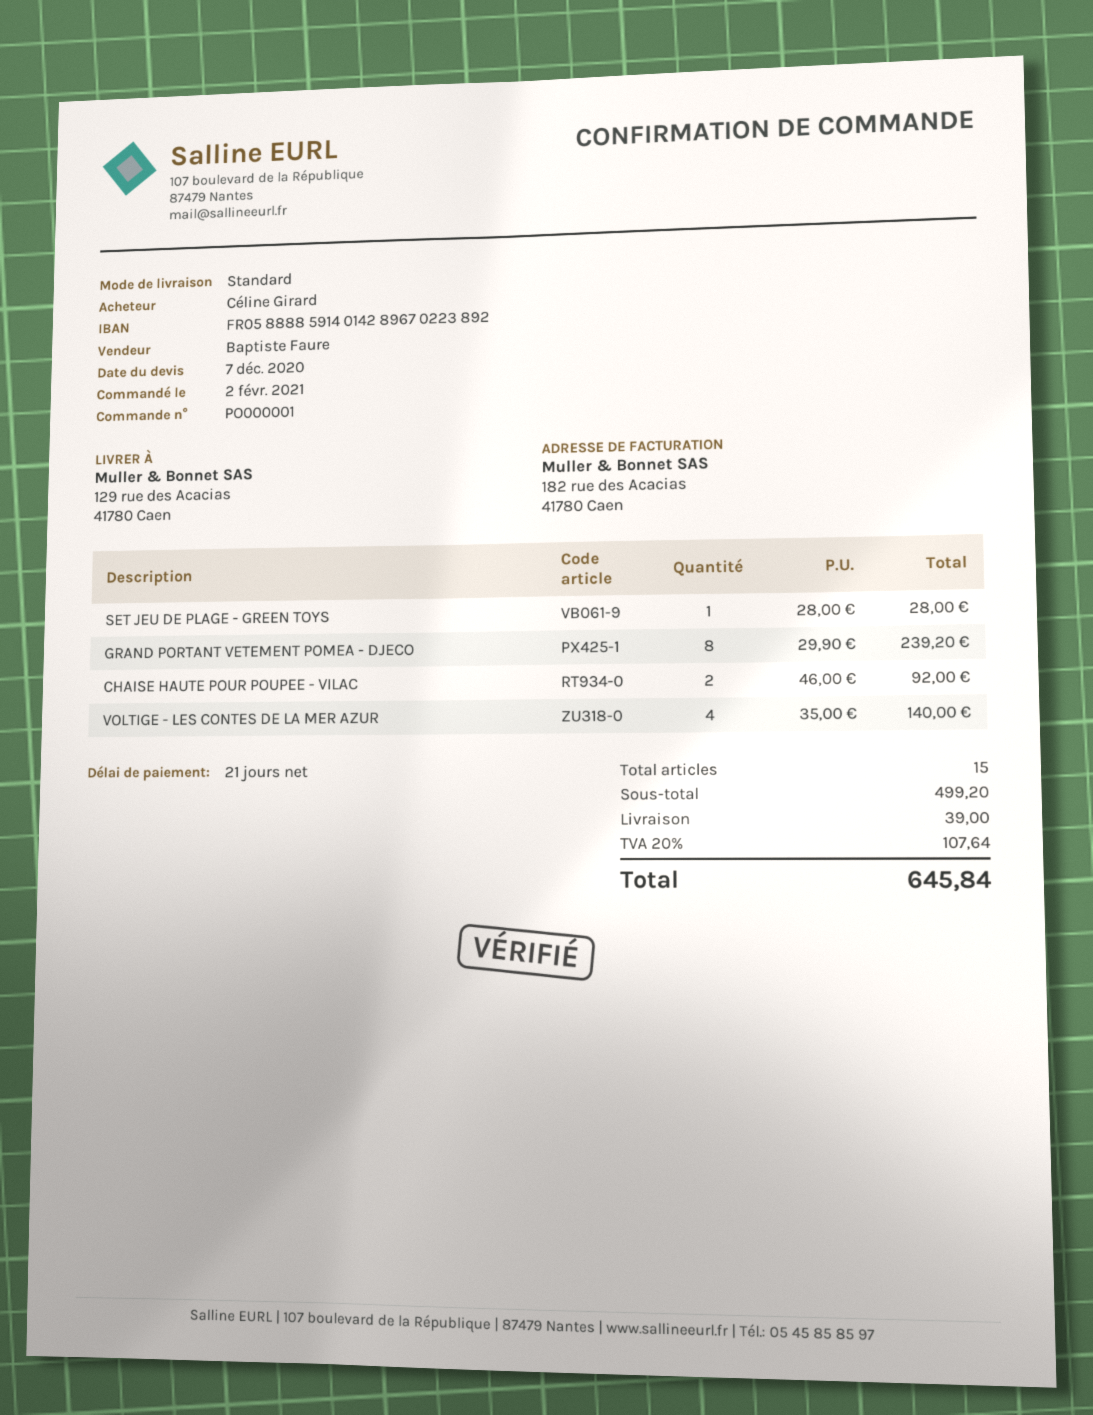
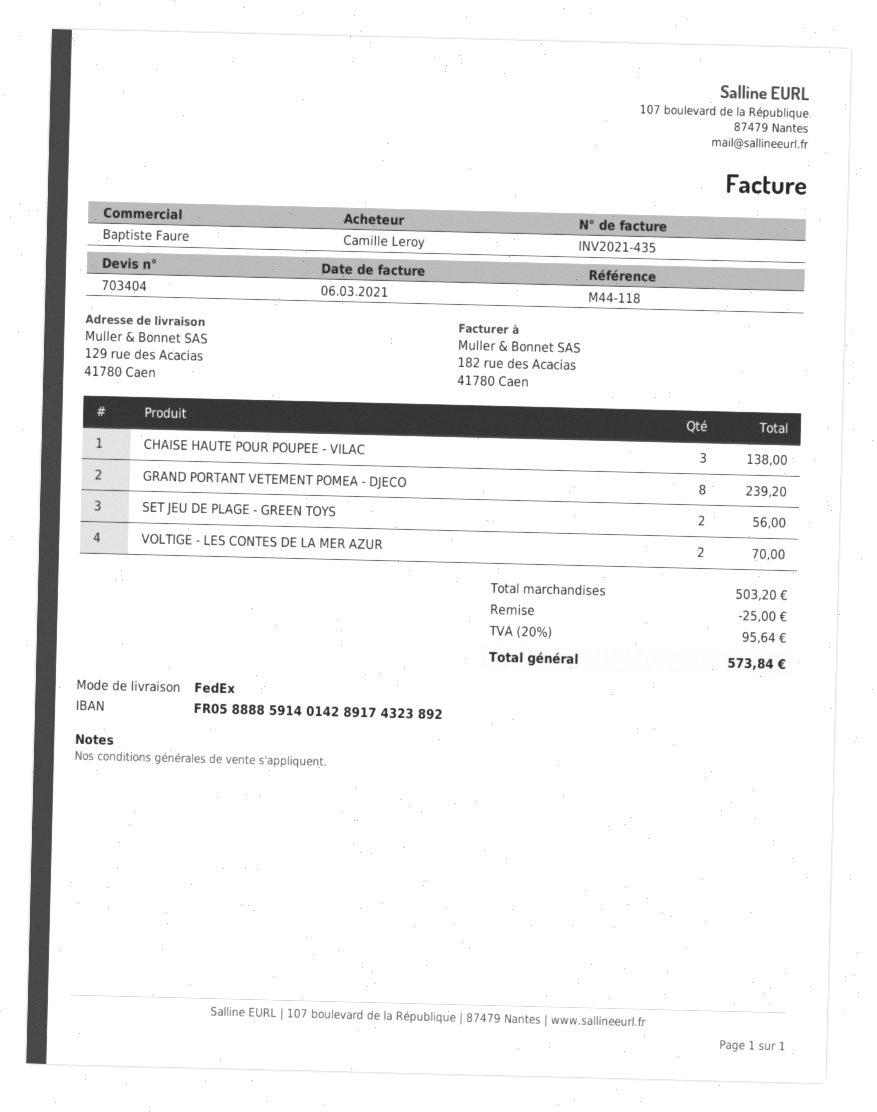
ordered by: Céline Girard -> Camille Leroy
bank account: FR0588885914014289670223892 -> FR0588885914014289174323892
shipping method: standard -> FedEx
SET JEU DE PLAGE - GREEN TOYS: 1 for 28.00 -> 2 for 56.00
CHAISE HAUTE POUR POUPEE - VILAC: 2 for 92.00 -> 3 for 138.00
VOLTIGE - LES CONTES DE LA MER AZUR: 4 for 140.00 -> 2 for 70.00
subtotal: 499.20 -> 503.20
discount: none -> 25.00
shipping: 39.00 -> none
tax: 20% = 107.64 -> 20% = 95.64
total: 645.84 -> 573.84

